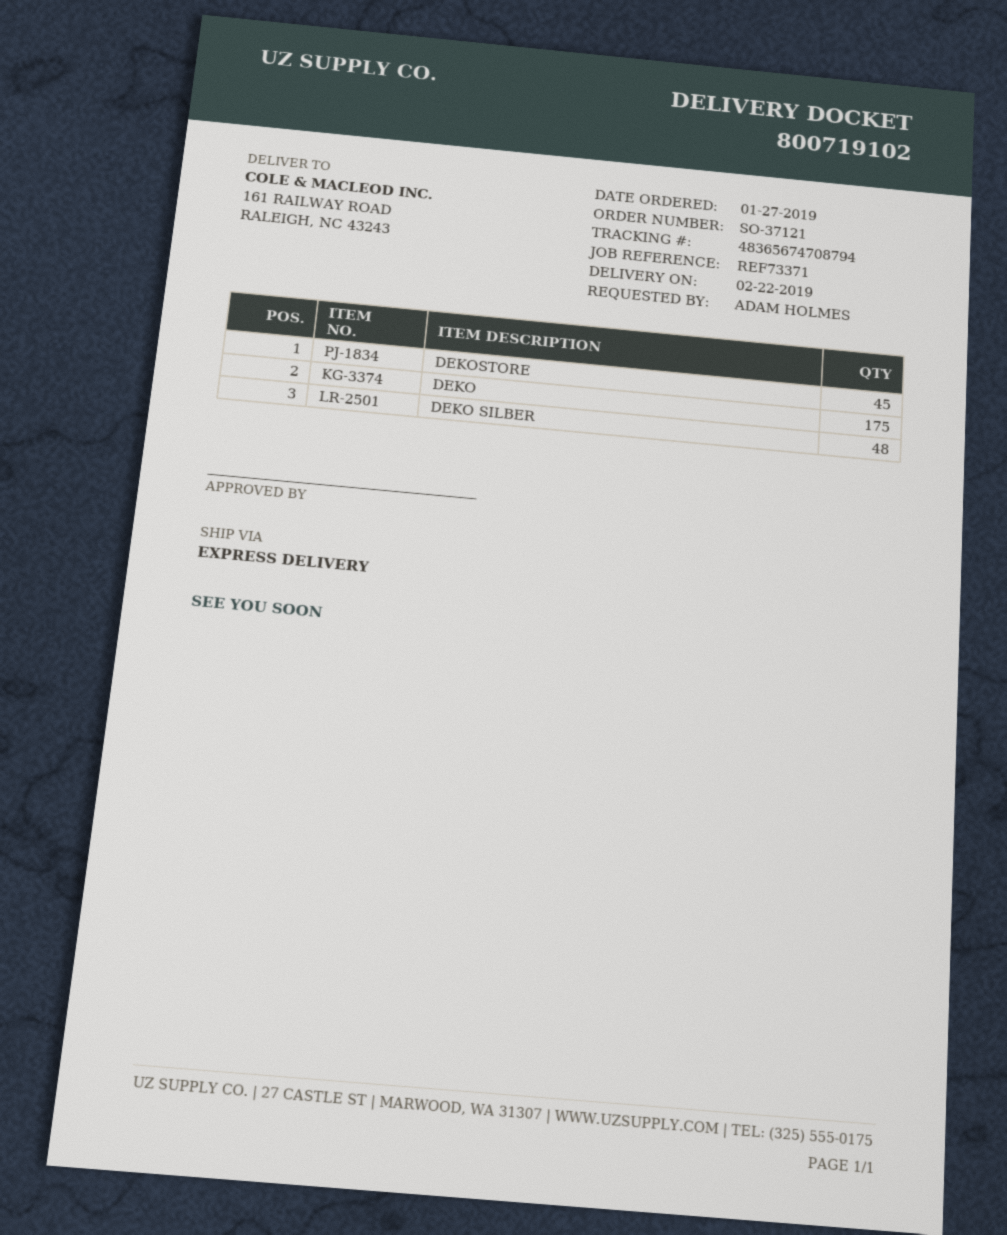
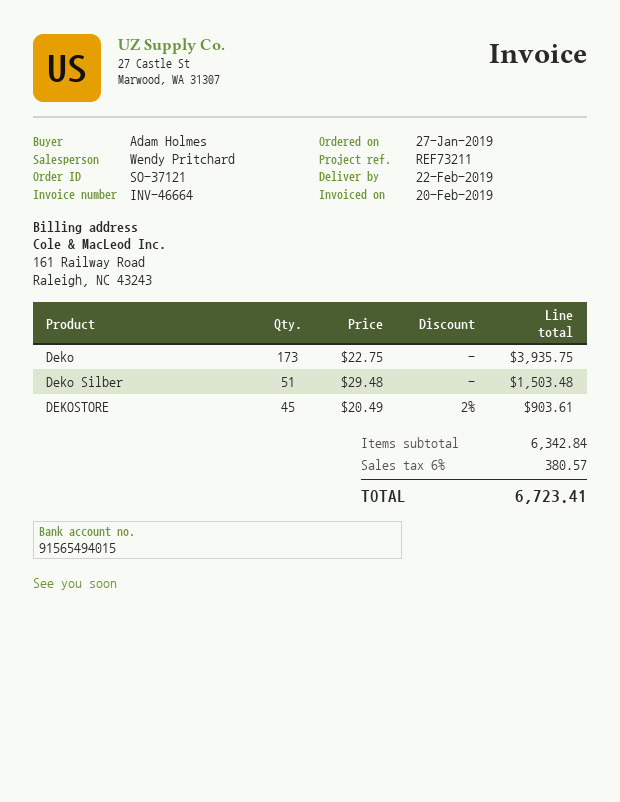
reference: REF73371 -> REF73211
DEKO: 175 -> 173
DEKO SILBER: 48 -> 51

